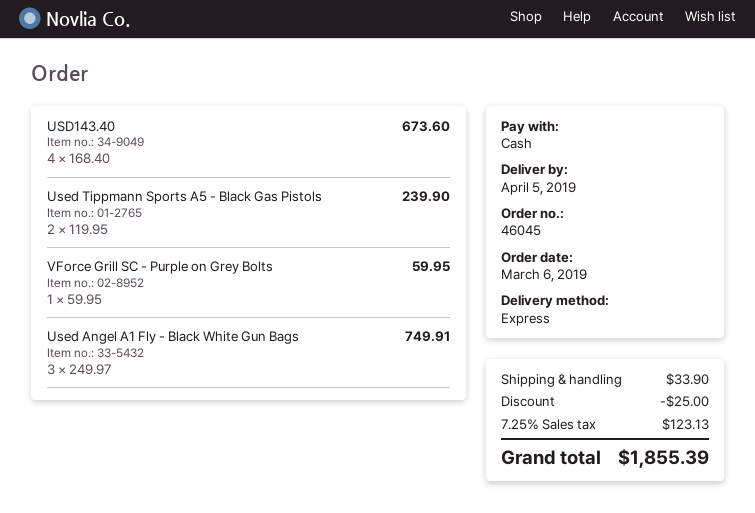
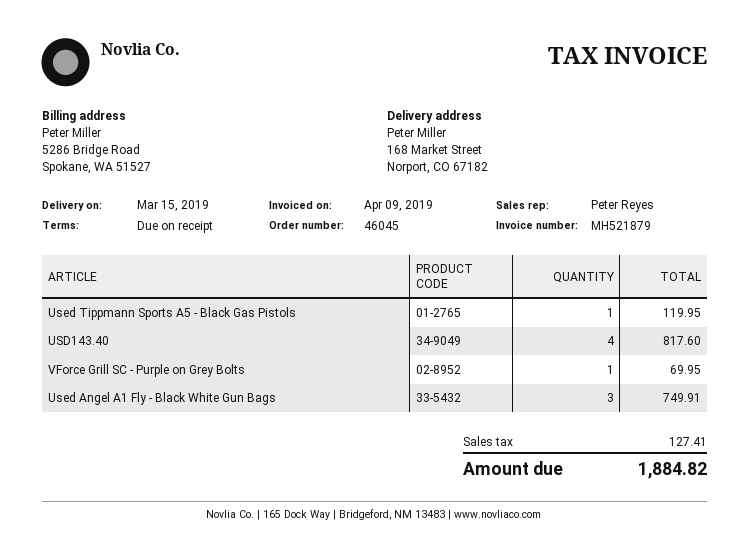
delivery date: 2019-04-05 -> 2019-03-15
USD143.40: 4 for 673.60 -> 4 for 817.60
Used Tippmann Sports A5 - Black Gas Pistols: 2 for 239.90 -> 1 for 119.95
VForce Grill SC - Purple on Grey Bolts: 1 for 59.95 -> 1 for 69.95
discount: 25.00 -> none
shipping: 33.90 -> none
tax: 123.13 -> 127.41
total: 1855.39 -> 1884.82

